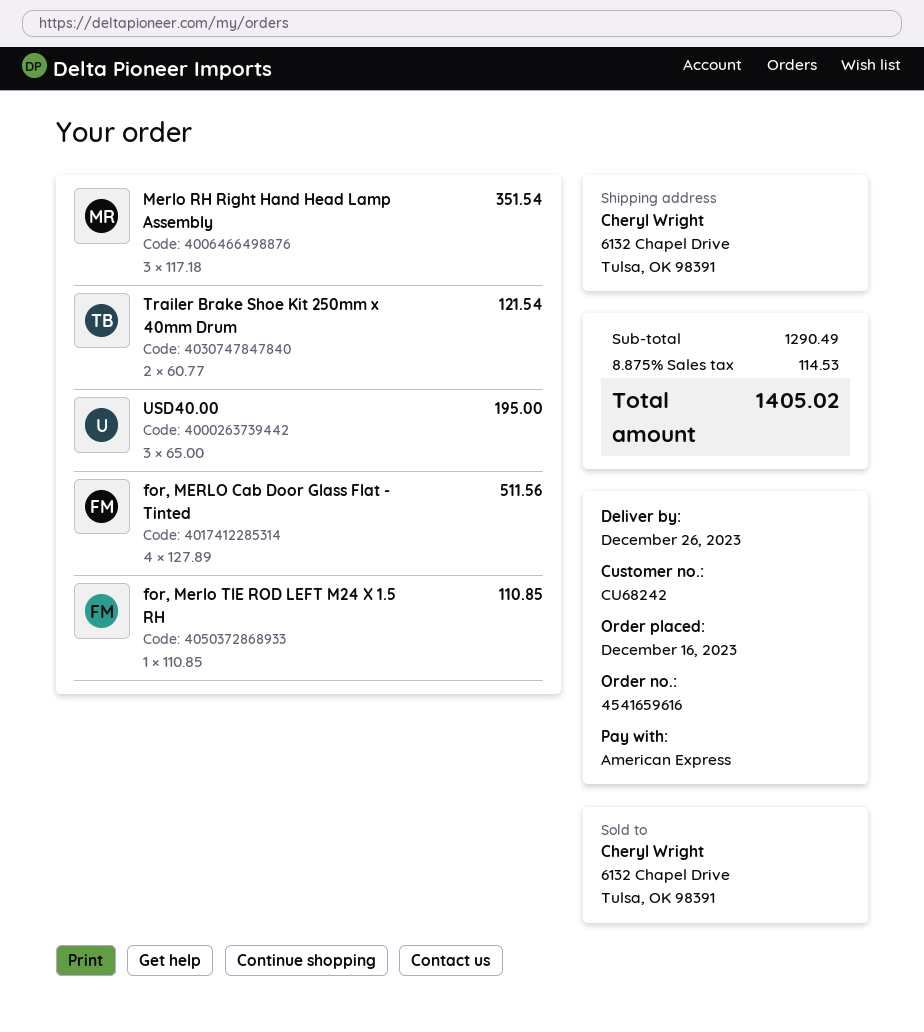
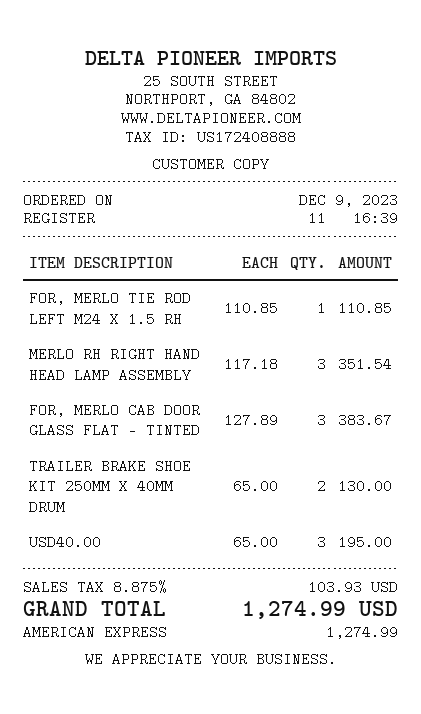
order date: 2023-12-16 -> 2023-12-09
Trailer Brake Shoe Kit 250mm x 40mm Drum: 2 x 60.77 = 121.54 -> 2 x 65.00 = 130.00
for, MERLO Cab Door Glass Flat - Tinted: 4 x 127.89 = 511.56 -> 3 x 127.89 = 383.67
tax: 8.875% = 114.53 -> 8.875% = 103.93
total: 1405.02 -> 1274.99

